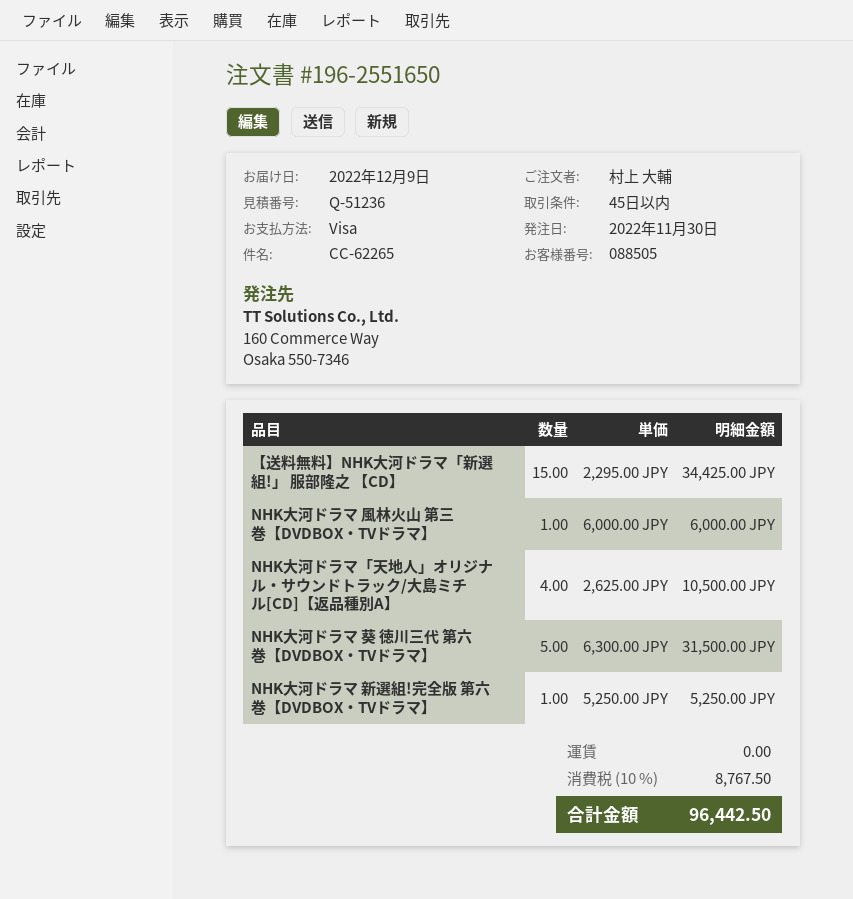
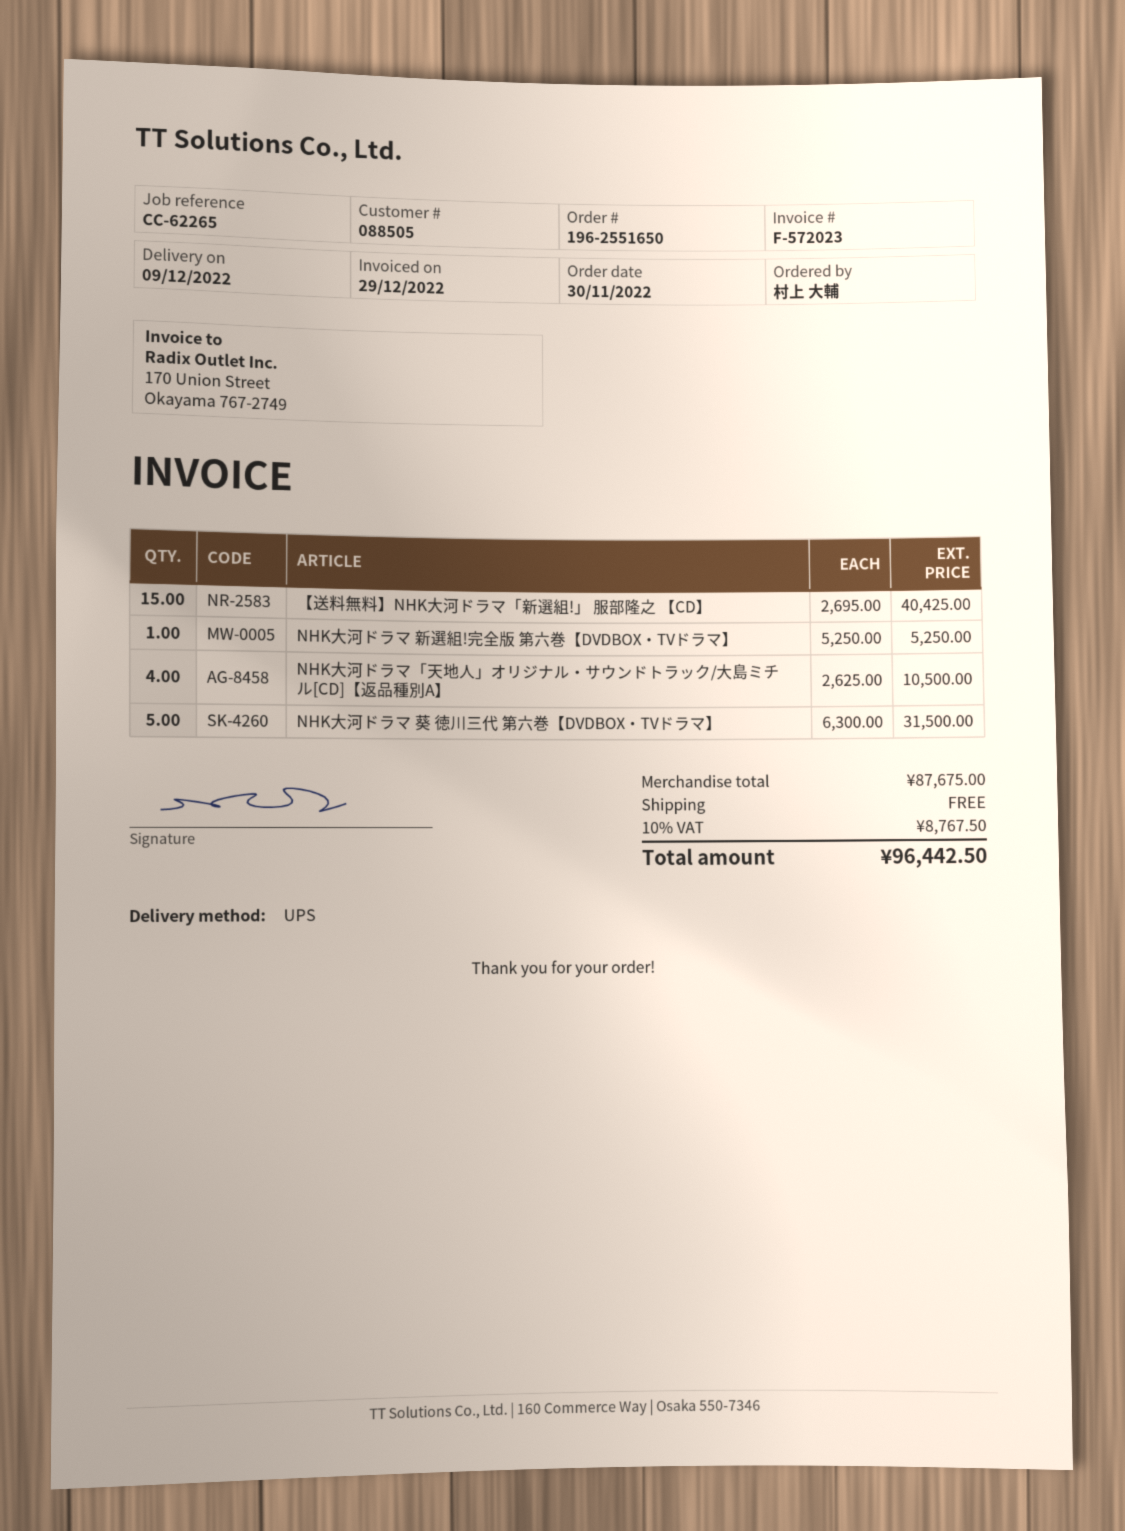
【送料無料】NHK大河ドラマ「新選組!」 服部隆之 【CD】: 15 x 2295.00 = 34425.00 -> 15 x 2695.00 = 40425.00
NHK大河ドラマ 風林火山 第三巻【DVDBOX・TVドラマ】: 1 x 6000.00 = 6000.00 -> none

